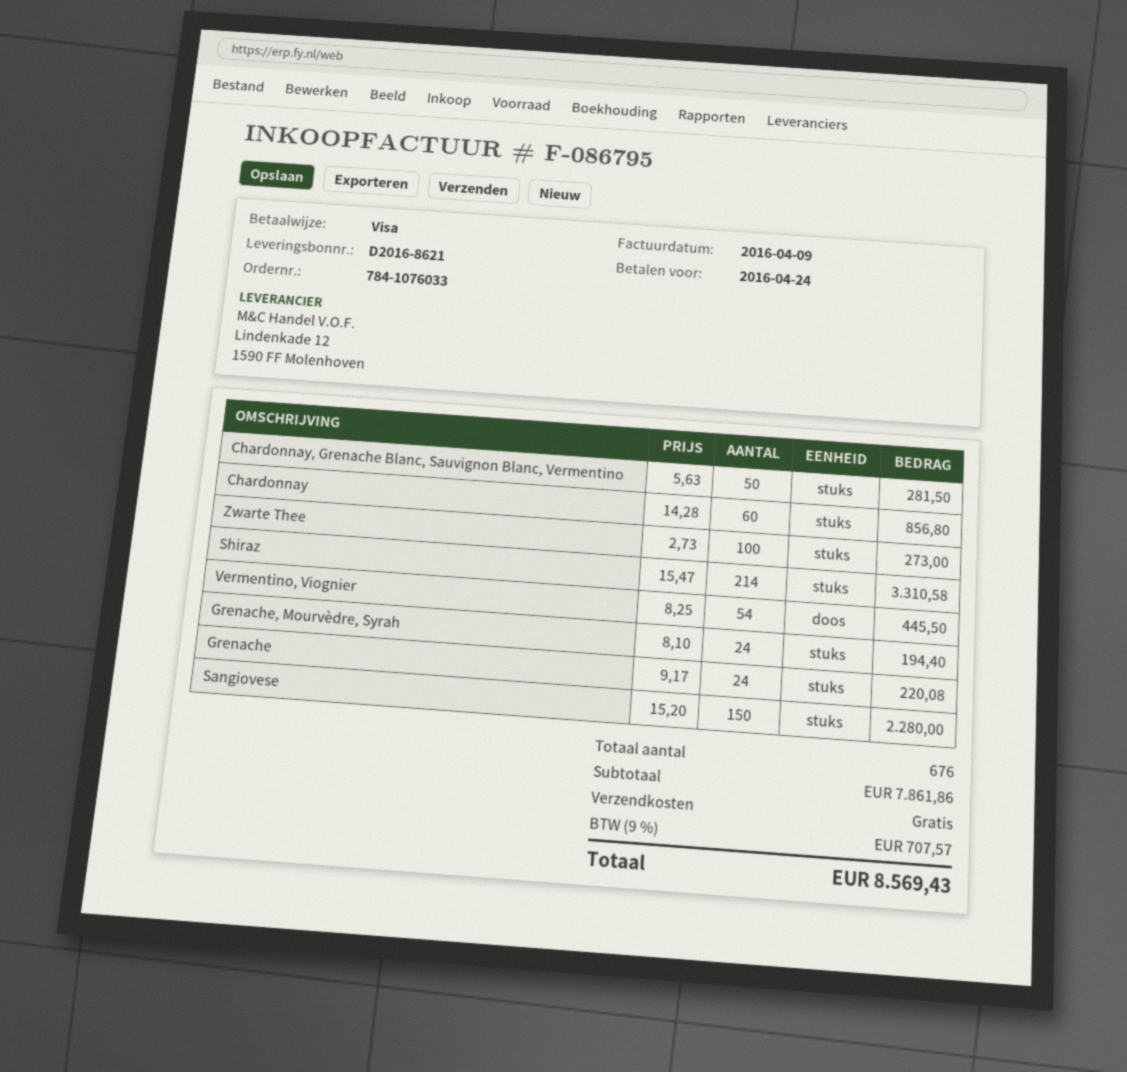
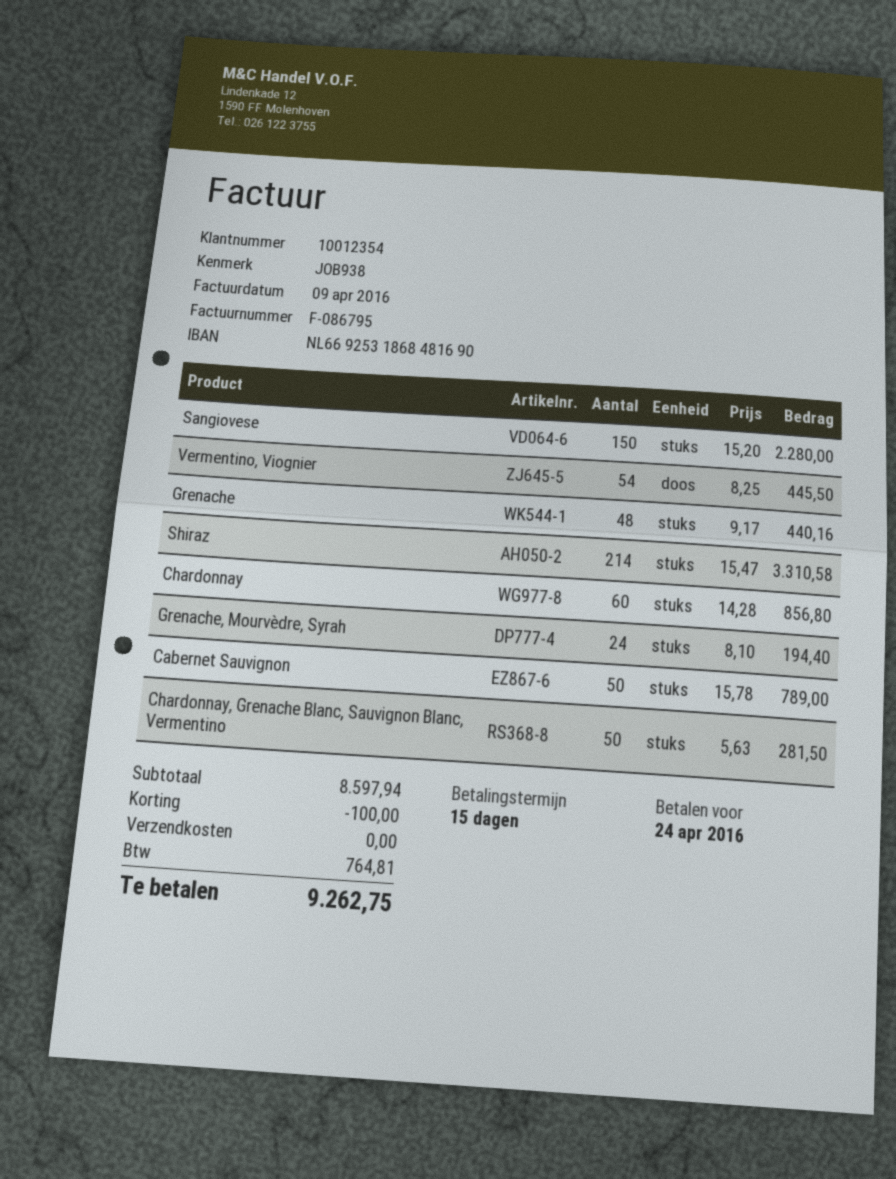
Zwarte Thee: 100 x 2.73 = 273.00 -> none
Grenache: 24 x 9.17 = 220.08 -> 48 x 9.17 = 440.16
Cabernet Sauvignon: none -> 50 x 15.78 = 789.00
subtotal: 7861.86 -> 8597.94
discount: none -> 100.00
tax: 707.57 -> 764.81
total: 8569.43 -> 9262.75

